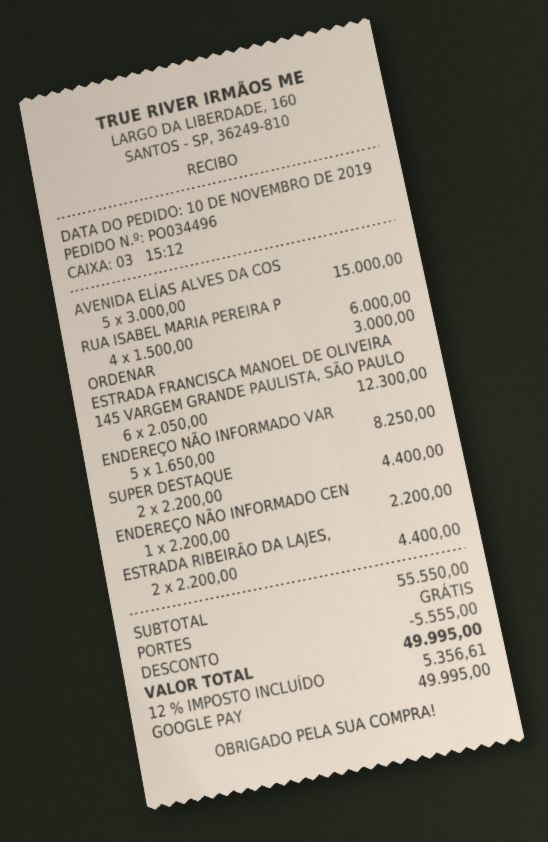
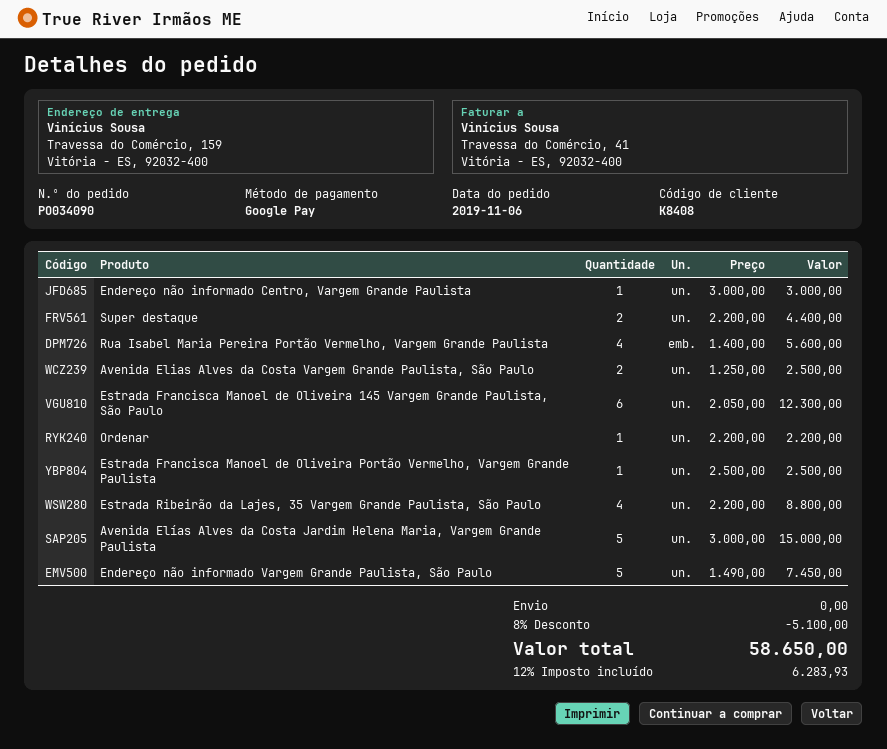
order number: PO034496 -> PO034090
order date: 2019-11-10 -> 2019-11-06
RUA ISABEL MARIA PEREIRA P: 4 x 1500.00 = 6000.00 -> 4 x 1400.00 = 5600.00
ORDENAR: 1 x 3000.00 = 3000.00 -> 1 x 2200.00 = 2200.00
ENDEREÇO NÃO INFORMADO VAR: 5 x 1650.00 = 8250.00 -> 5 x 1490.00 = 7450.00
ENDEREÇO NÃO INFORMADO CEN: 1 x 2200.00 = 2200.00 -> 1 x 3000.00 = 3000.00
ESTRADA RIBEIRÃO DA LAJES,: 2 x 2200.00 = 4400.00 -> 4 x 2200.00 = 8800.00
Avenida Elias Alves da Costa Vargem Grande Paulista, São Paulo: none -> 2 x 1250.00 = 2500.00
Estrada Francisca Manoel de Oliveira Portão Vermelho, Vargem Grande Paulista: none -> 1 x 2500.00 = 2500.00
discount: 5555.00 -> 5100.00
tax: 12% = 5356.61 -> 12% = 6283.93
total: 49995.00 -> 58650.00

